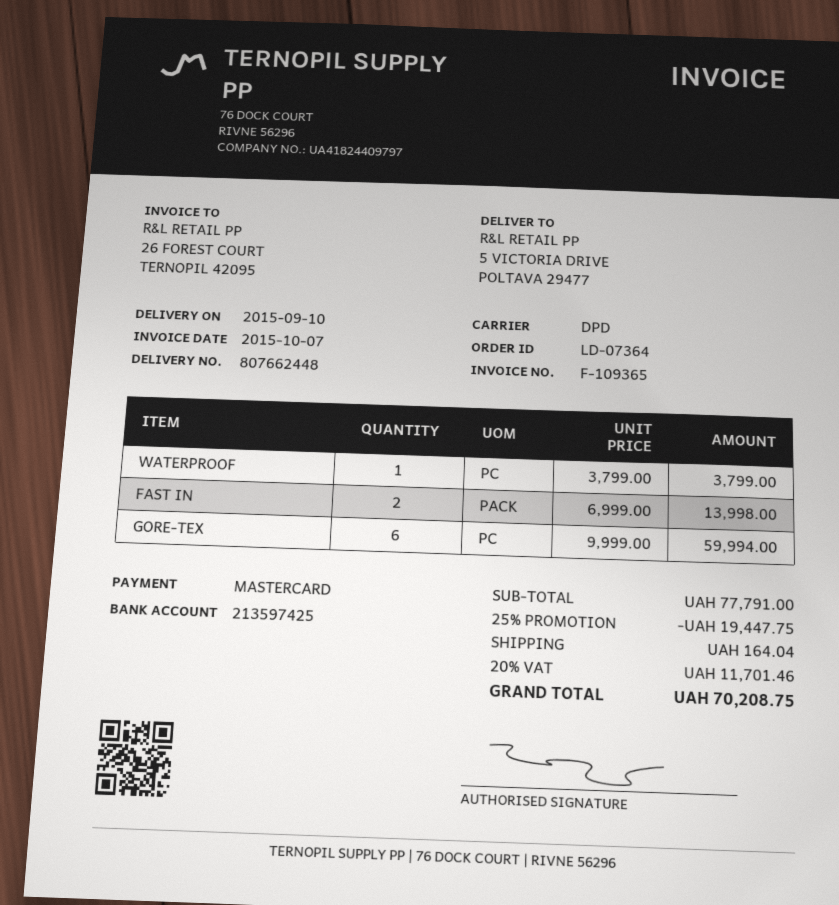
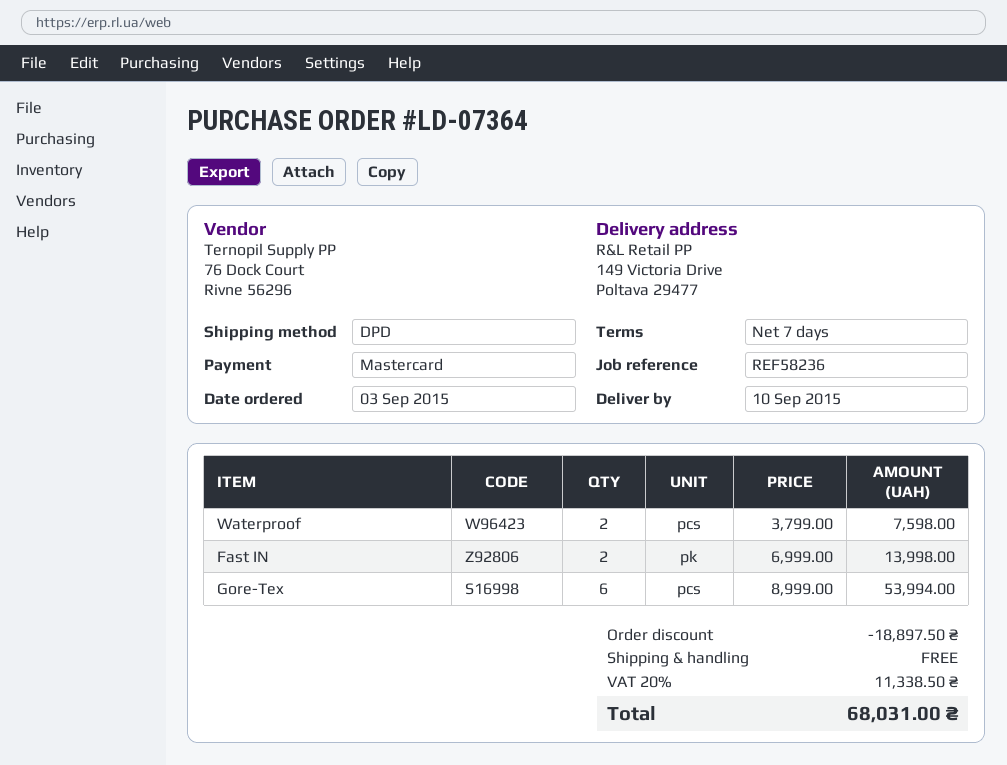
ship to: 5 VICTORIA DRIVE, POLTAVA 29477 -> 149 Victoria Drive, Poltava 29477
WATERPROOF: 1 x 3799.00 = 3799.00 -> 2 x 3799.00 = 7598.00
GORE-TEX: 6 x 9999.00 = 59994.00 -> 6 x 8999.00 = 53994.00
discount: 19447.75 -> 18897.50
shipping: 164.04 -> 0.00
tax: 20% = 11701.46 -> 20% = 11338.50
total: 70208.75 -> 68031.00

